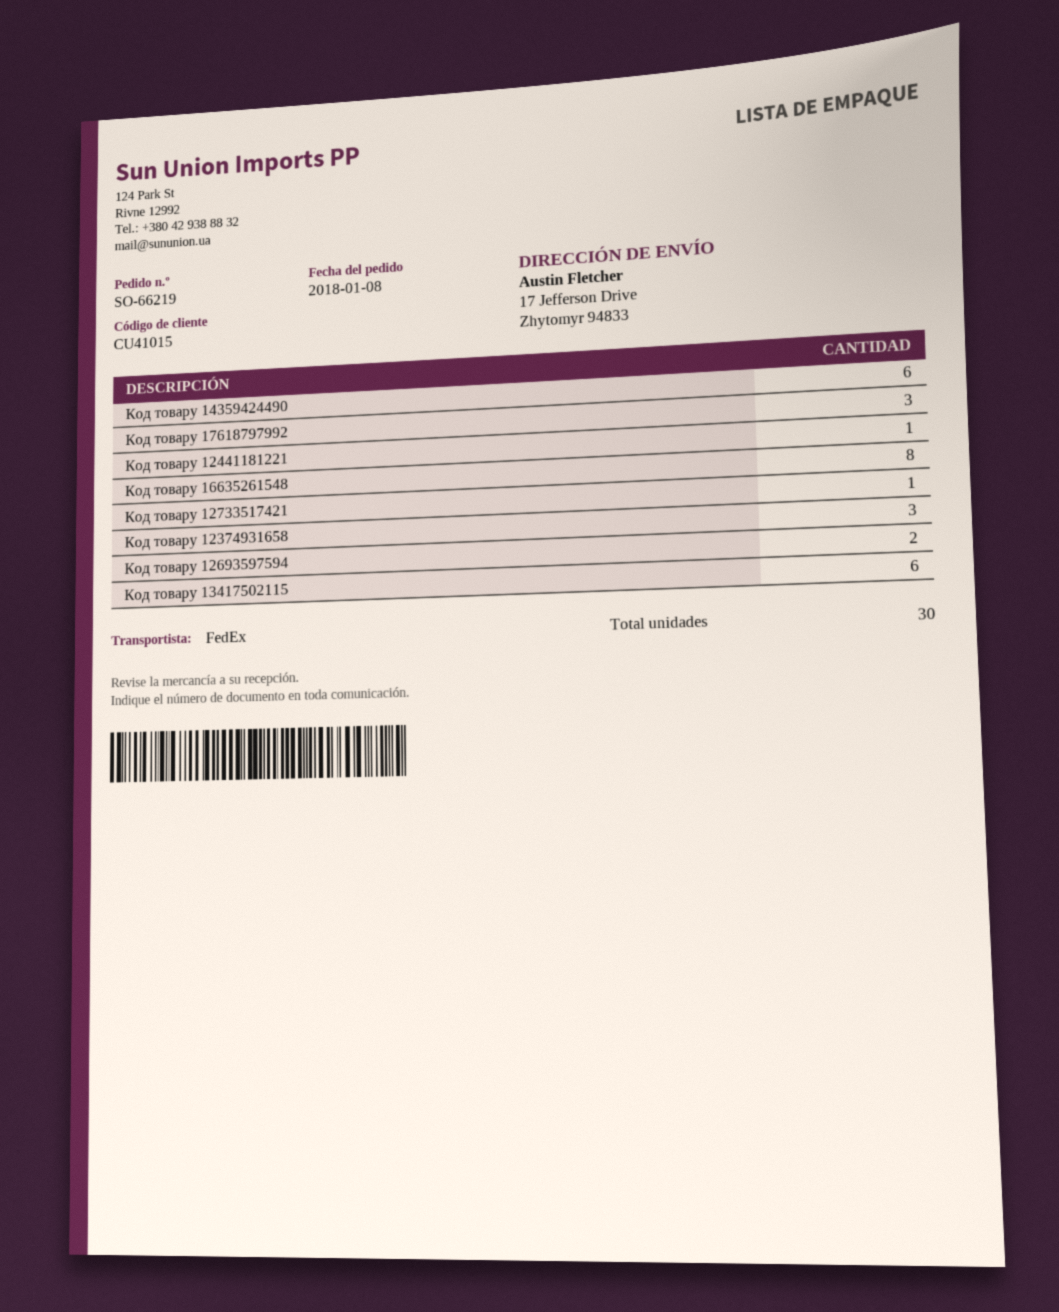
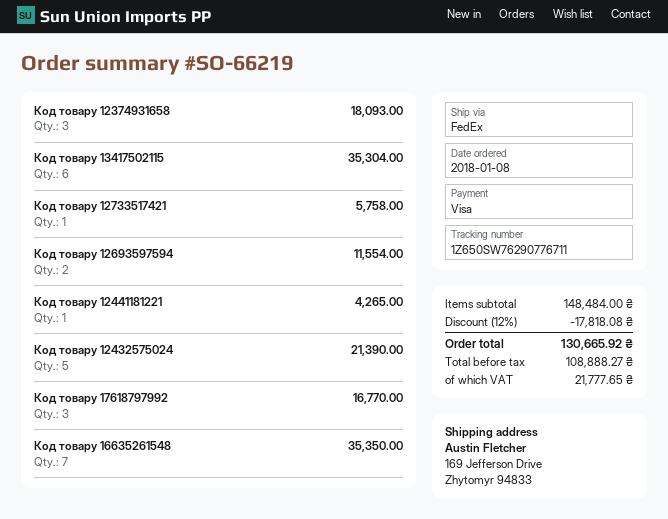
ship to: 17 Jefferson Drive, Zhytomyr 94833 -> 169 Jefferson Drive, Zhytomyr 94833
Код товару 14359424490: 6 -> none
Код товару 16635261548: 8 -> 7
Код товару 12432575024: none -> 5

